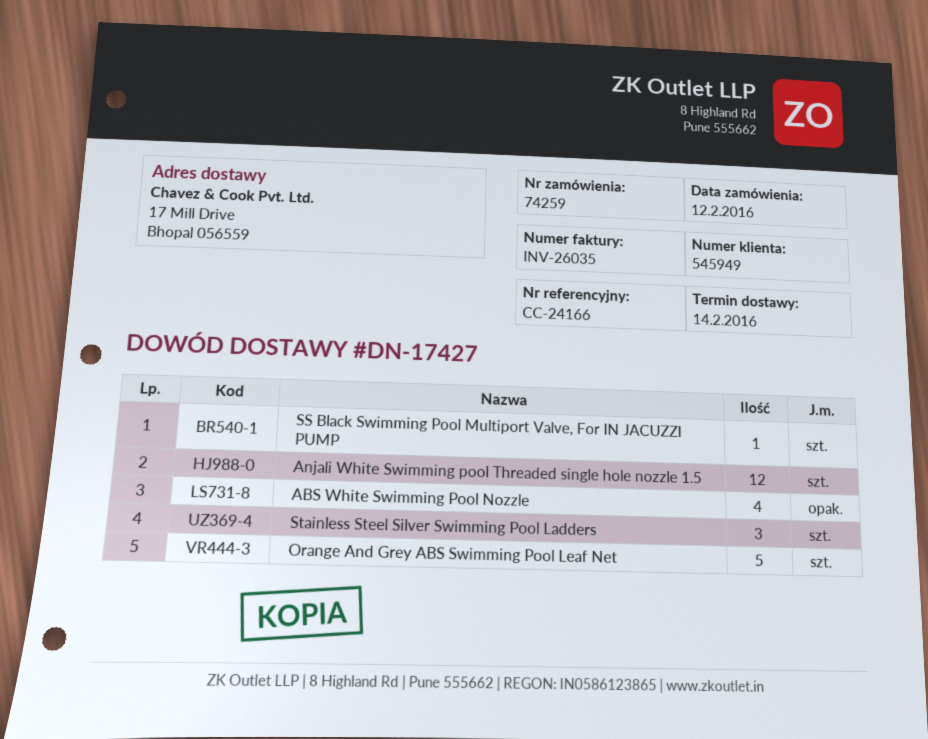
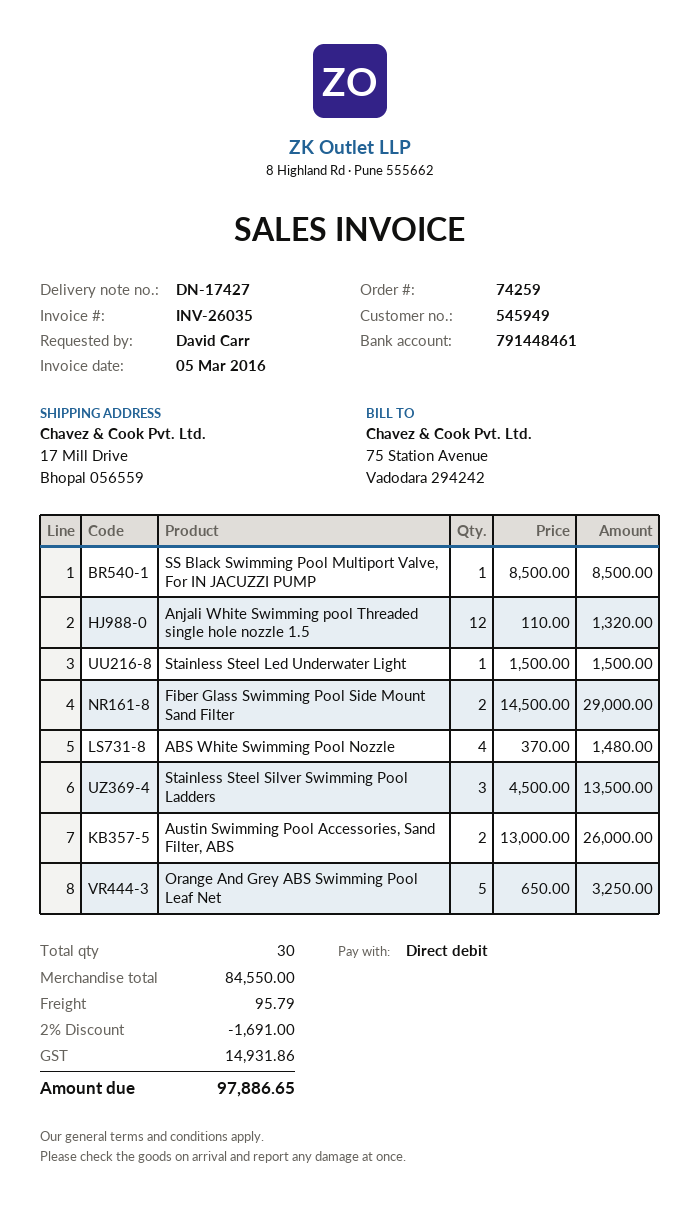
Stainless Steel Led Underwater Light: none -> 1
Fiber Glass Swimming Pool Side Mount Sand Filter: none -> 2
Austin Swimming Pool Accessories, Sand Filter, ABS: none -> 2

